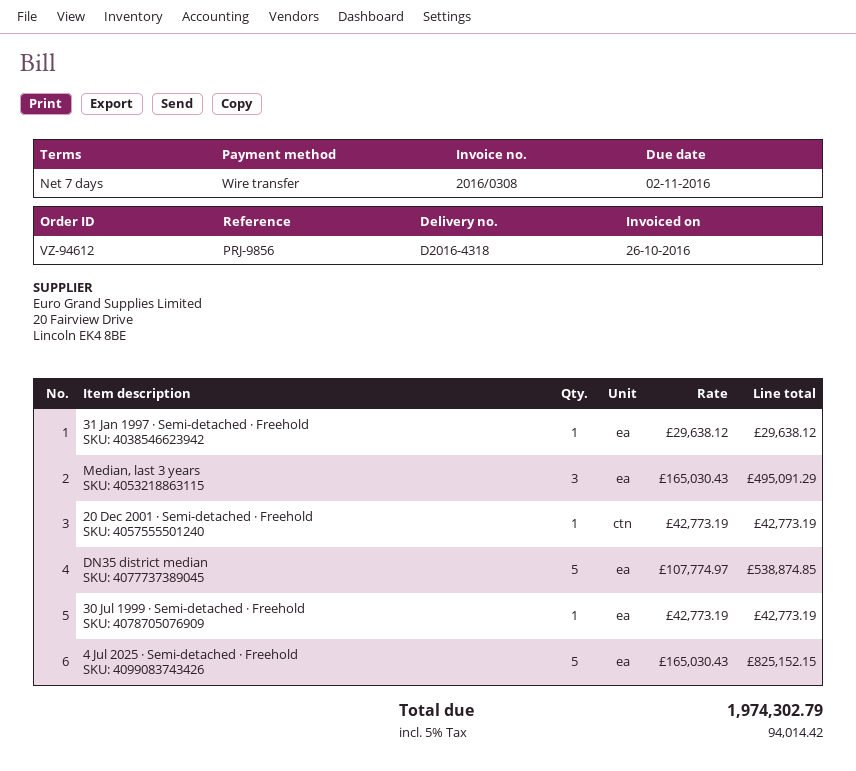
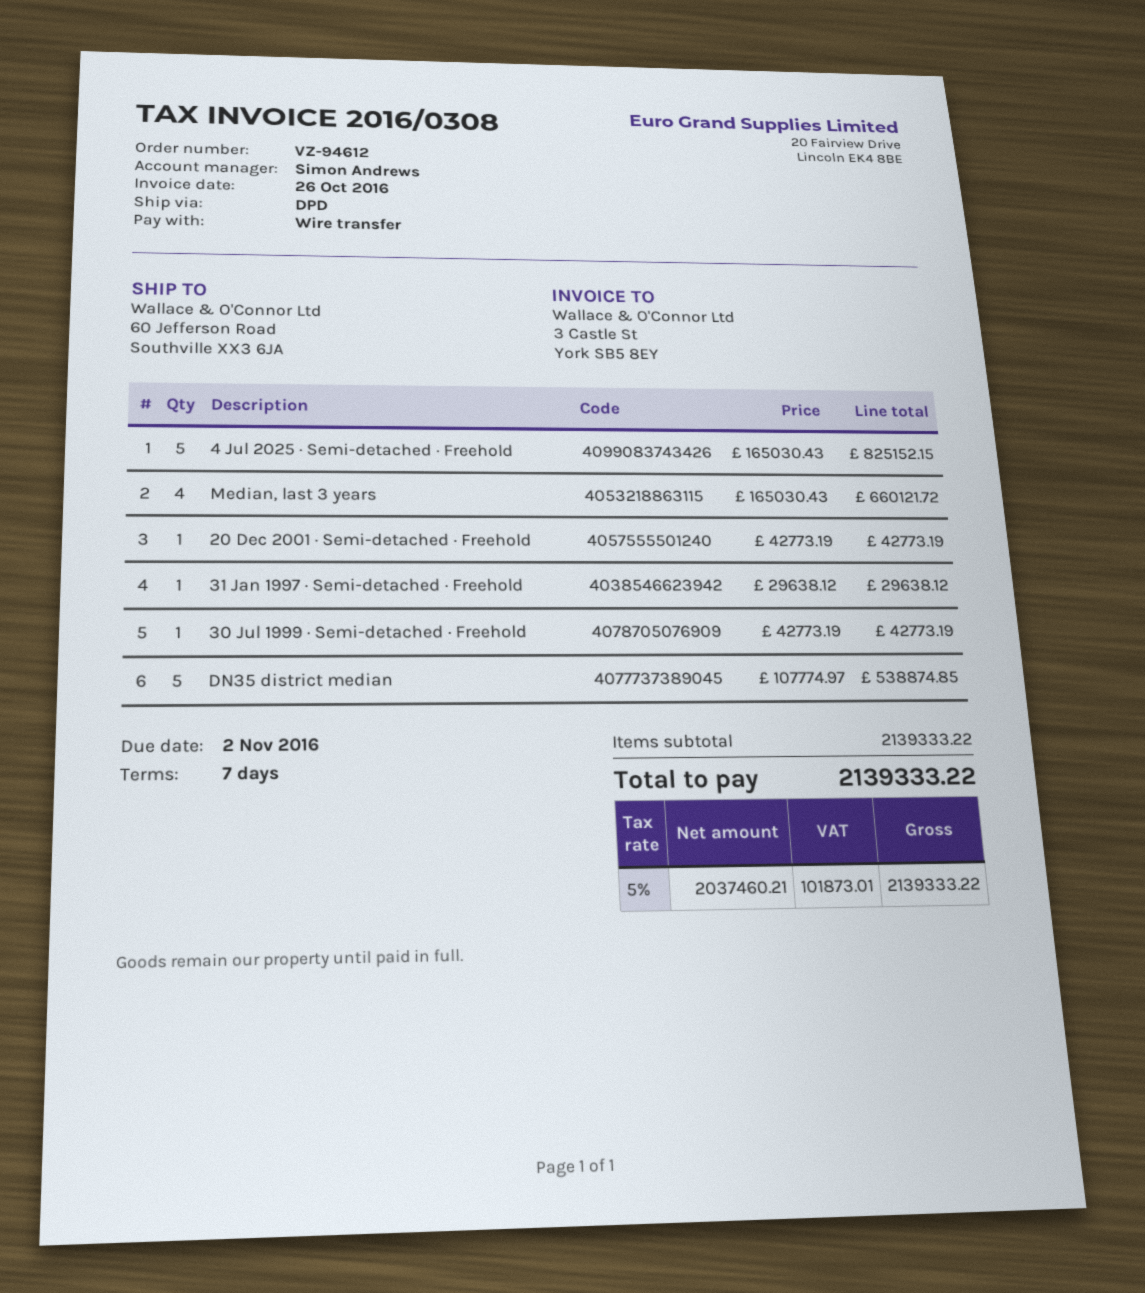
Median, last 3 years: 3 x 165030.43 = 495091.29 -> 4 x 165030.43 = 660121.72
tax: 5% = 94014.42 -> 5% = 101873.01
total: 1974302.79 -> 2139333.22

